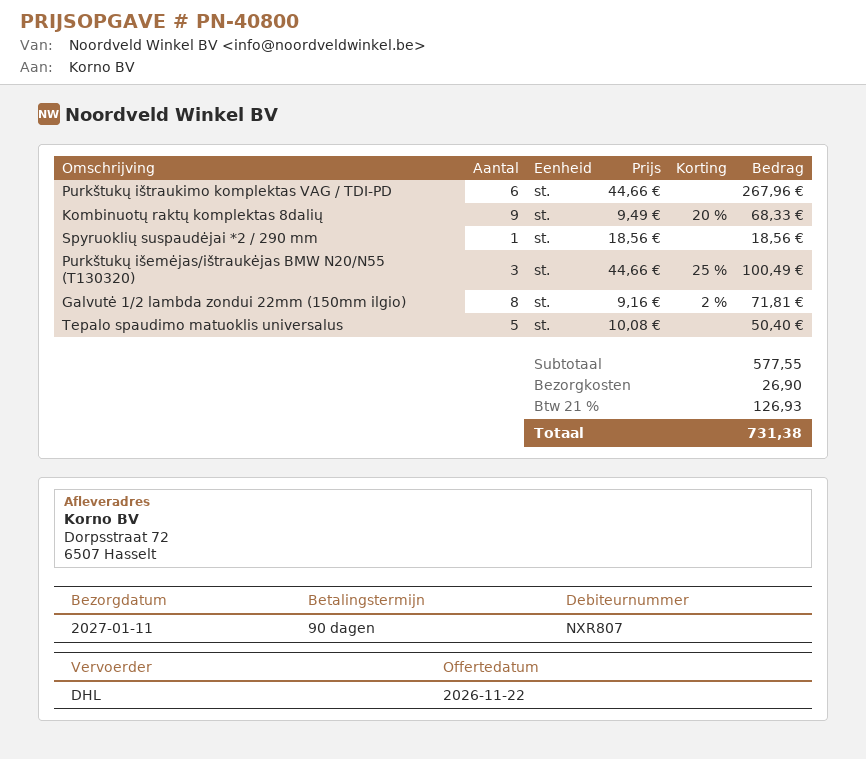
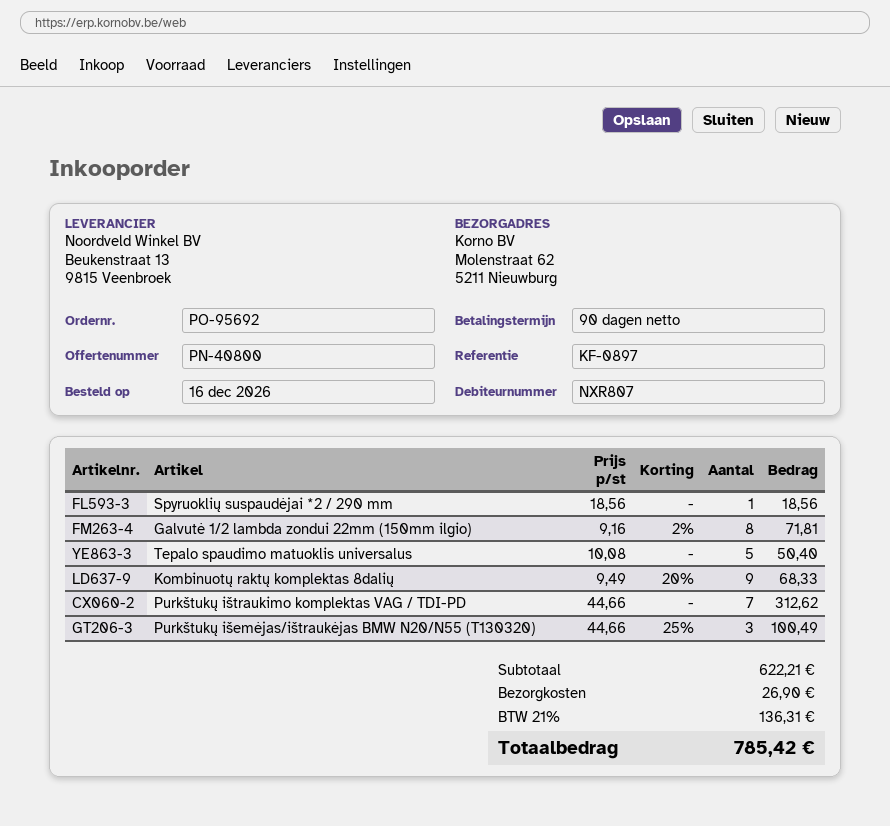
ship to: Dorpsstraat 72, 6507 Hasselt -> Molenstraat 62, 5211 Nieuwburg
Purkštukų ištraukimo komplektas VAG / TDI-PD: 6 x 44.66 = 267.96 -> 7 x 44.66 = 312.62
subtotal: 577.55 -> 622.21
tax: 21% = 126.93 -> 21% = 136.31
total: 731.38 -> 785.42

